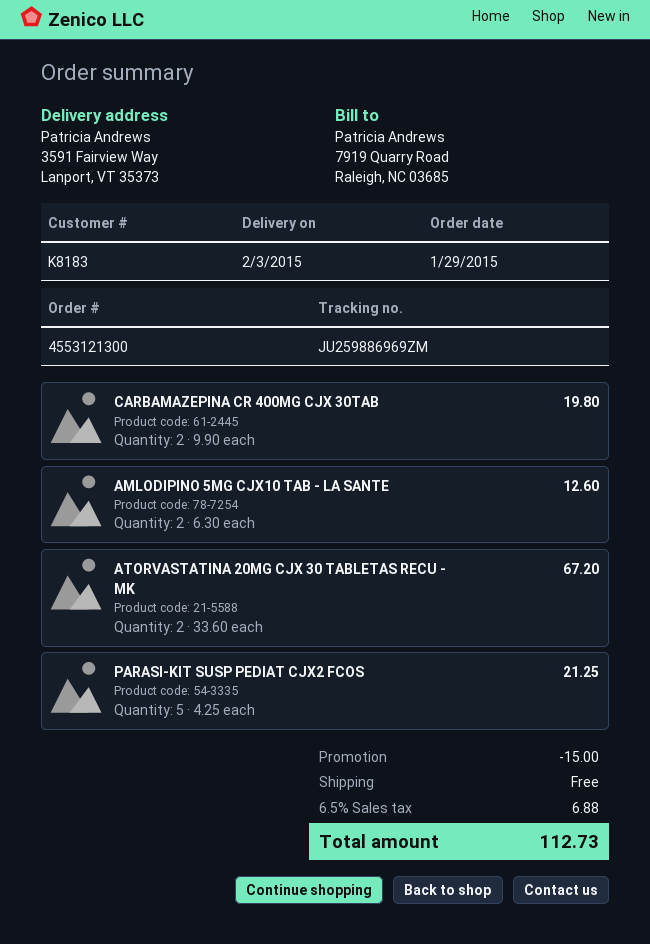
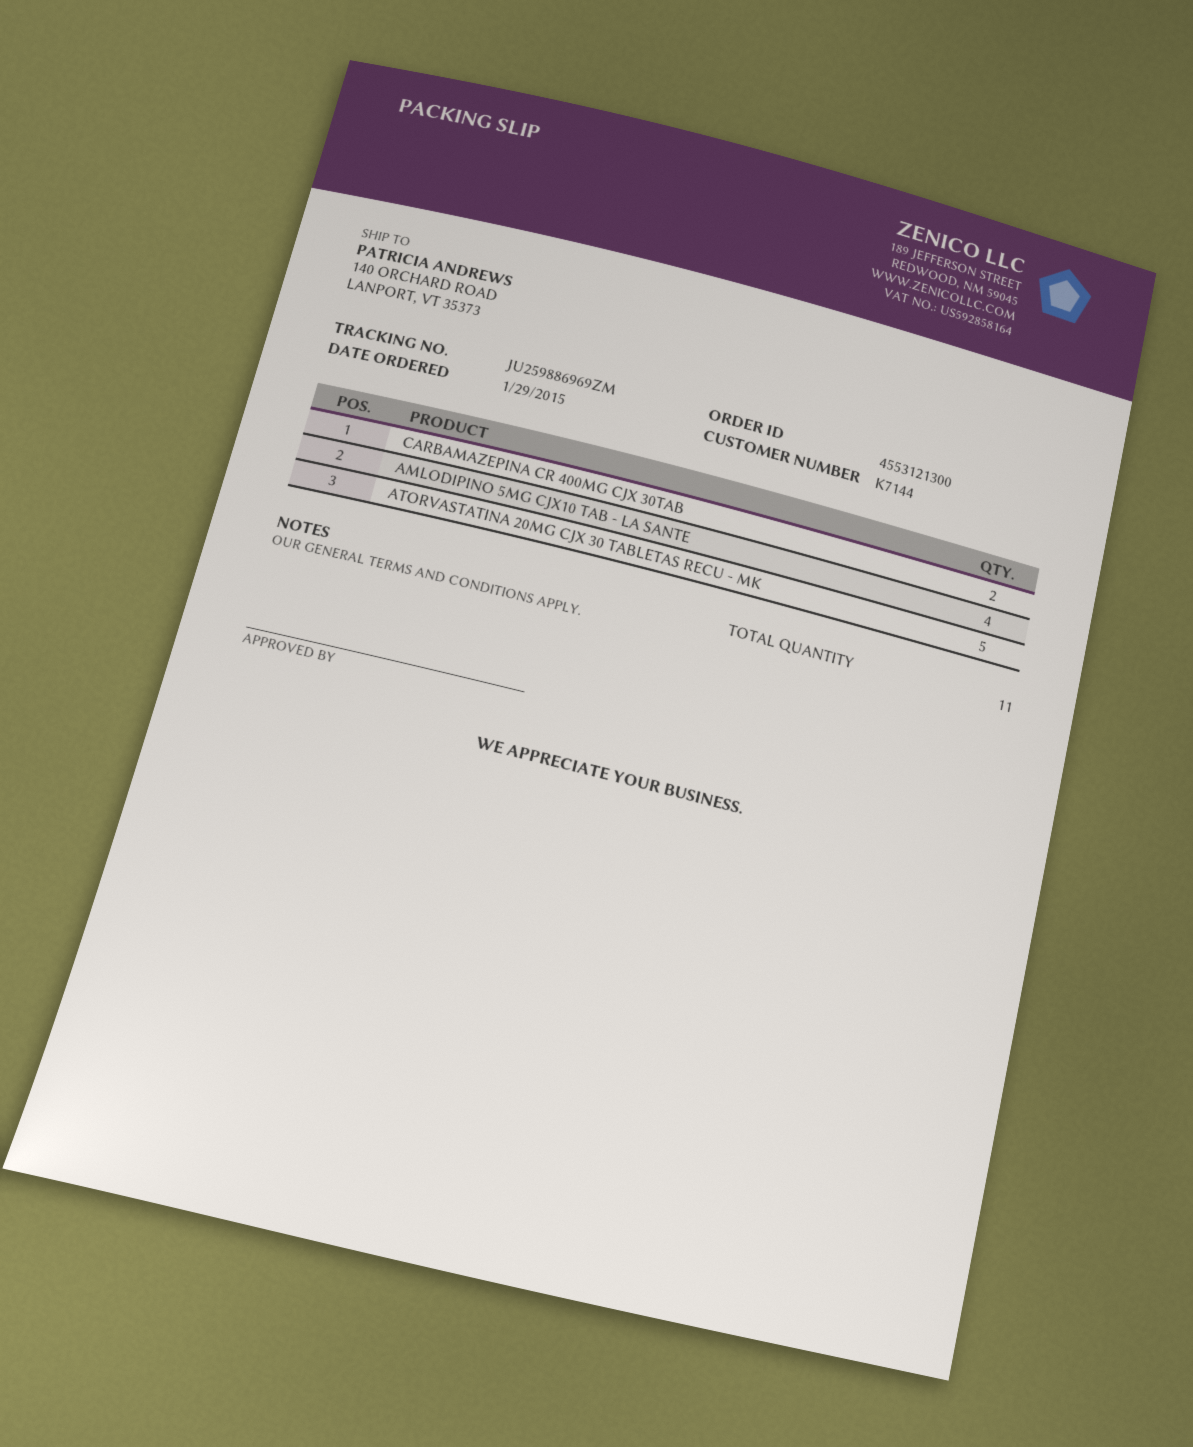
customer number: K8183 -> K7144
ship to: 3591 Fairview Way, Lanport, VT 35373 -> 140 ORCHARD ROAD, LANPORT, VT 35373
AMLODIPINO 5MG CJX10 TAB - LA SANTE: 2 -> 4
ATORVASTATINA 20MG CJX 30 TABLETAS RECU - MK: 2 -> 5
PARASI-KIT SUSP PEDIAT CJX2 FCOS: 5 -> none

